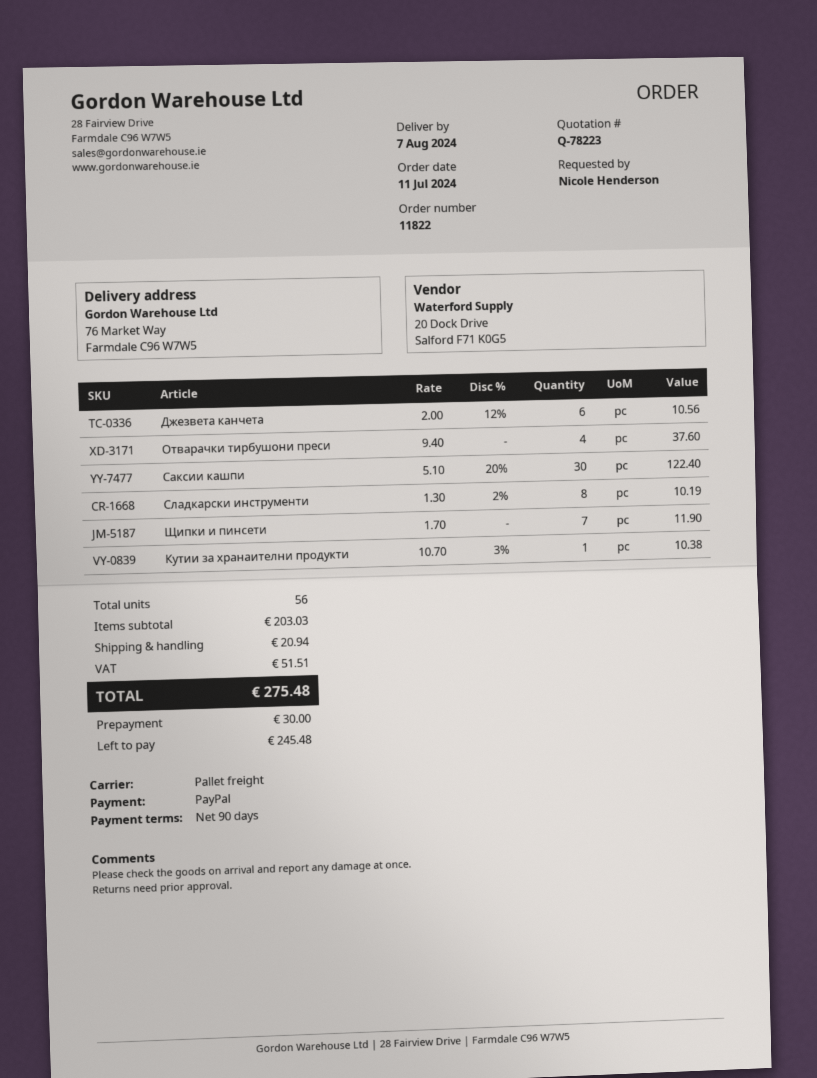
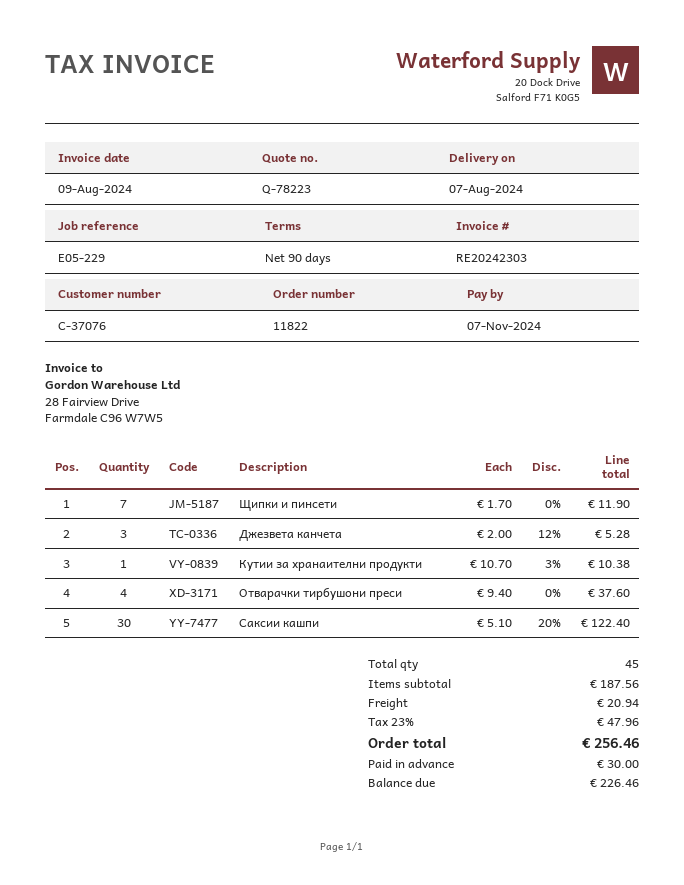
Джезвета канчета: 6 x 2.00 - 12% = 10.56 -> 3 x 2.00 - 12% = 5.28
Сладкарски инструменти: 8 x 1.30 - 2% = 10.19 -> none
total quantity: 56 -> 45
subtotal: 203.03 -> 187.56
tax: 51.51 -> 47.96
total: 275.48 -> 256.46
balance: 245.48 -> 226.46

